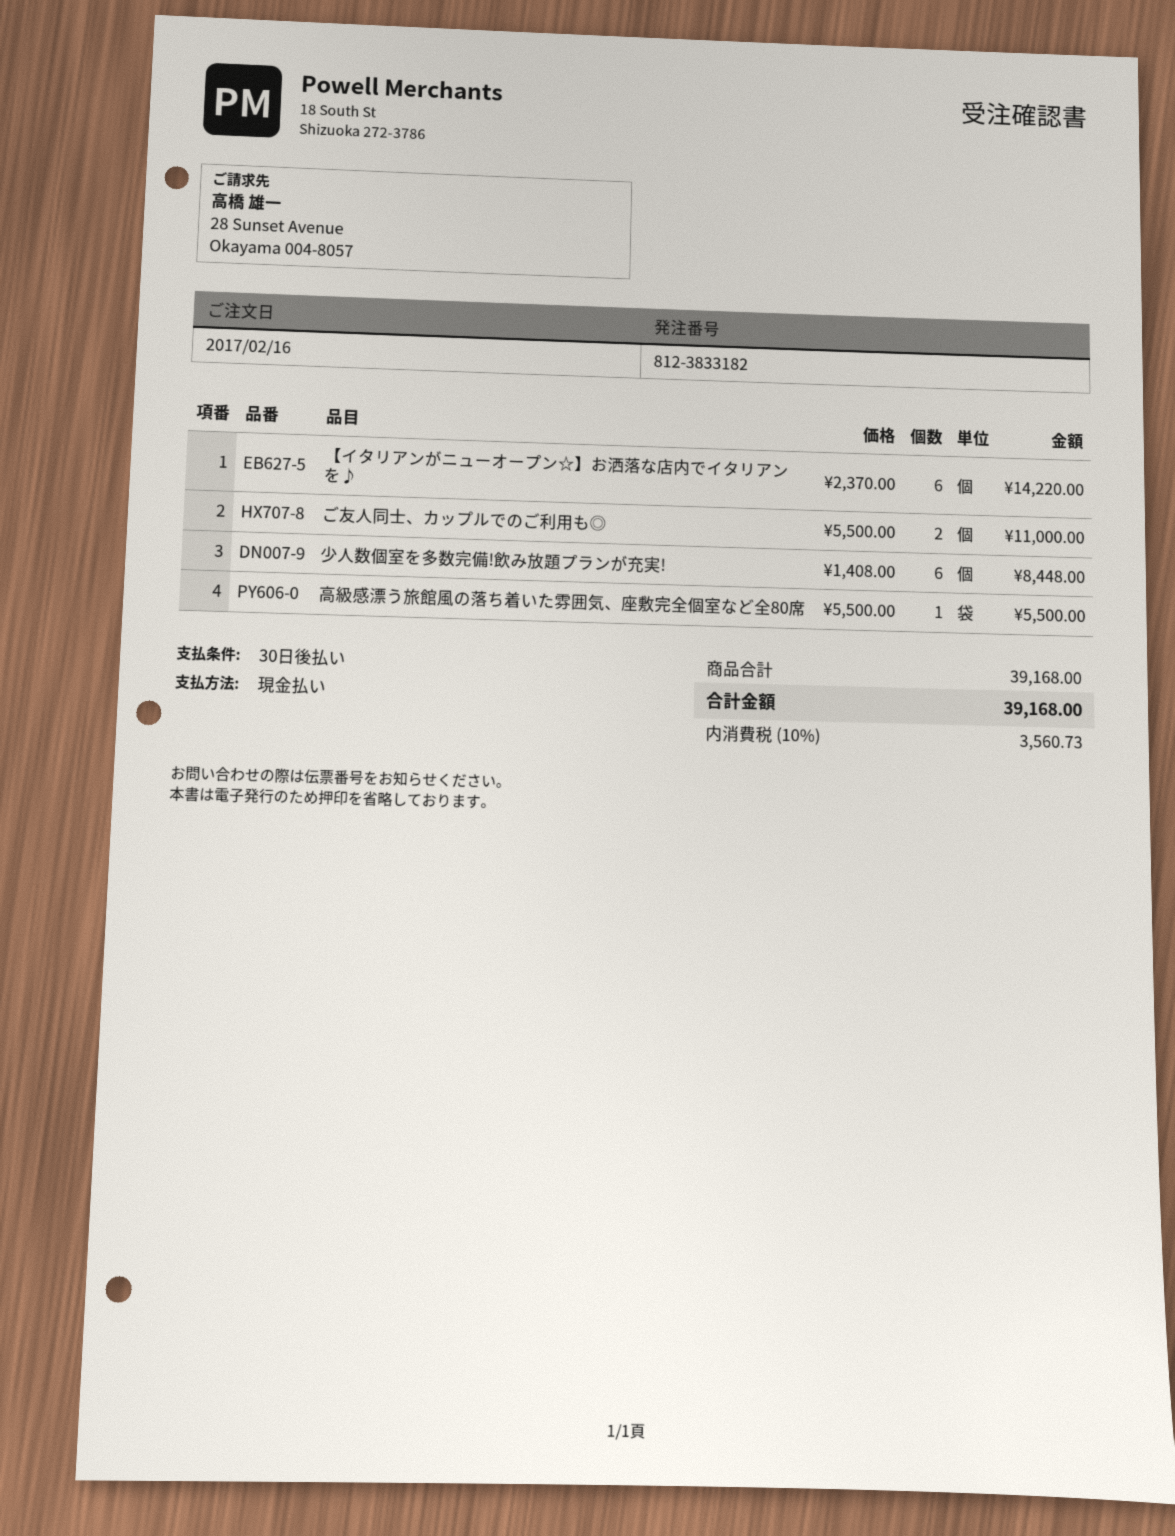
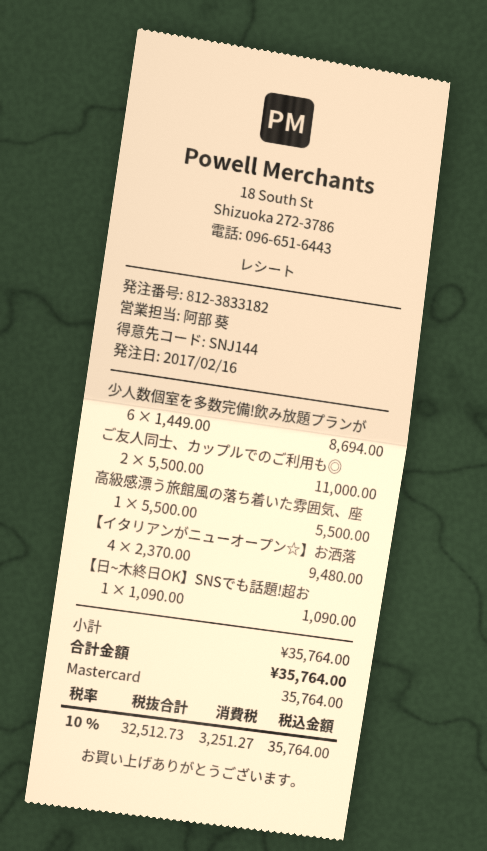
payment method: cash -> Mastercard
【イタリアンがニューオープン☆】お洒落な店内でイタリアンを♪: 6 x 2370.00 = 14220.00 -> 4 x 2370.00 = 9480.00
少人数個室を多数完備!飲み放題プランが充実!: 6 x 1408.00 = 8448.00 -> 6 x 1449.00 = 8694.00
【日~木終日OK】SNSでも話題!超お: none -> 1 x 1090.00 = 1090.00
subtotal: 39168.00 -> 35764.00
tax: 10% = 3560.73 -> 10% = 3251.27
total: 39168.00 -> 35764.00

